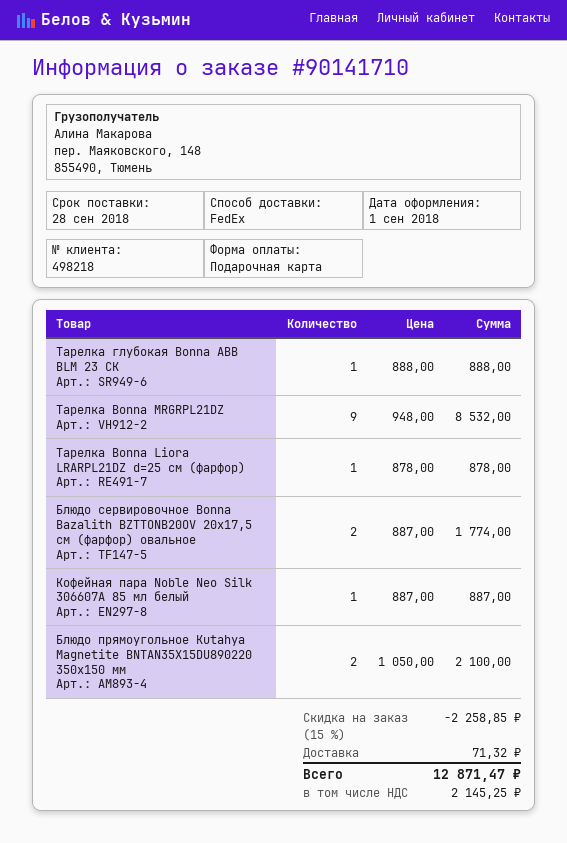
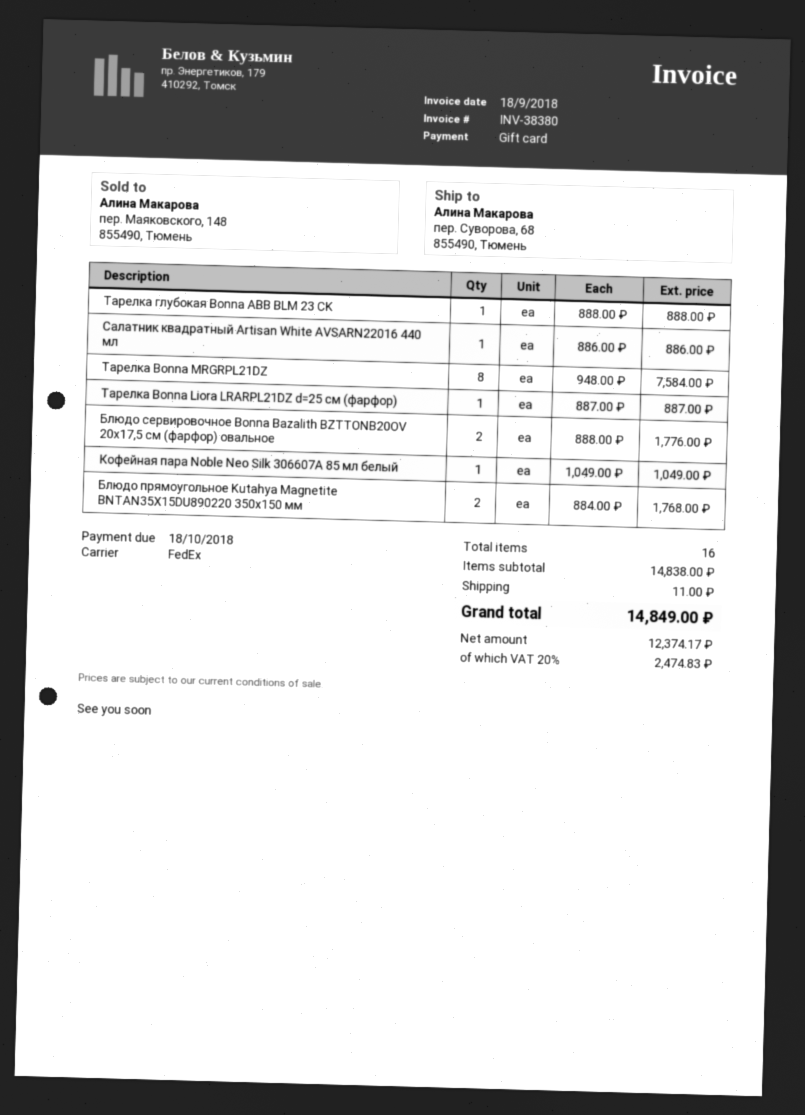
ship to: пер. Маяковского, 148, 855490, Тюмень -> пер. Суворова, 68, 855490, Тюмень
Тарелка Bonna MRGRPL21DZ: 9 x 948.00 = 8532.00 -> 8 x 948.00 = 7584.00
Тарелка Bonna Liora LRARPL21DZ d=25 см (фарфор): 1 x 878.00 = 878.00 -> 1 x 887.00 = 887.00
Блюдо сервировочное Bonna Bazalith BZTTONB20OV 20х17,5 см (фарфор) овальное: 2 x 887.00 = 1774.00 -> 2 x 888.00 = 1776.00
Кофейная пара Noble Neo Silk 306607А 85 мл белый: 1 x 887.00 = 887.00 -> 1 x 1049.00 = 1049.00
Блюдо прямоугольное Kutahya Magnetite BNTAN35X15DU890220 350х150 мм: 2 x 1050.00 = 2100.00 -> 2 x 884.00 = 1768.00
Салатник квадратный Artisan White AVSARN22016 440 мл: none -> 1 x 886.00 = 886.00
discount: 15% = 2258.85 -> none
shipping: 71.32 -> 11.00
tax: 2145.25 -> 2474.83
total: 12871.47 -> 14849.00

